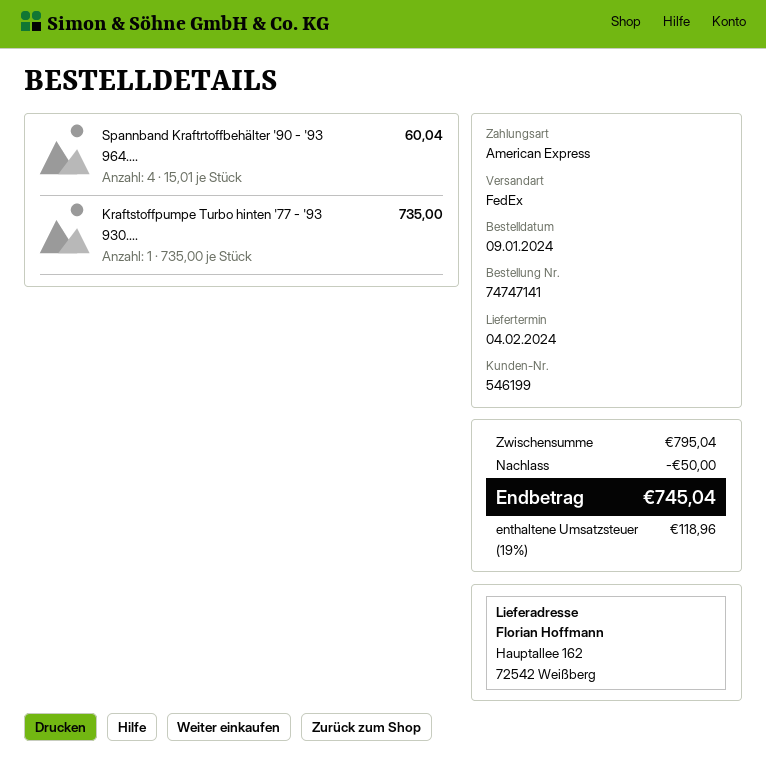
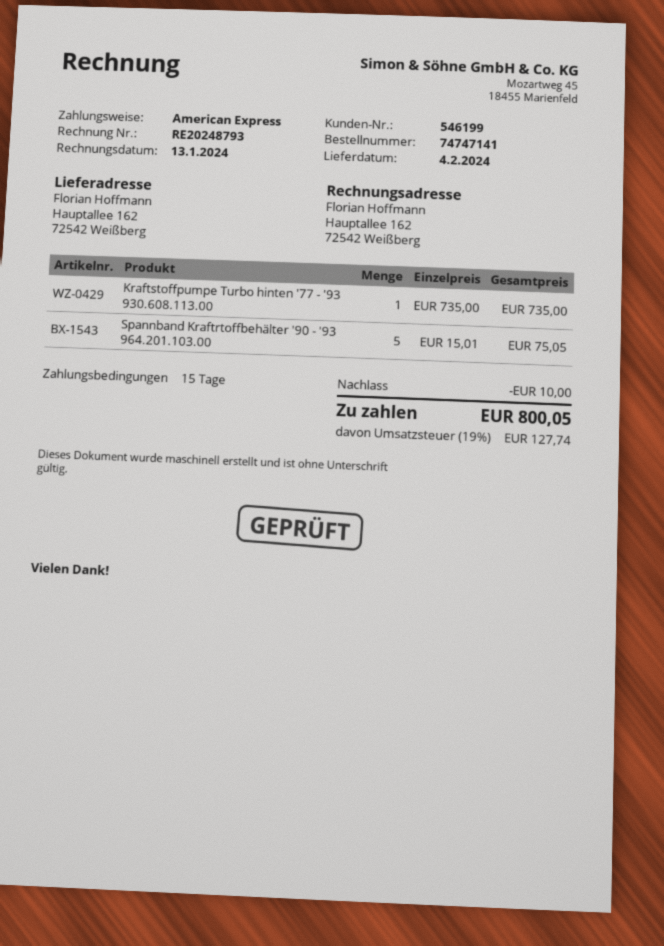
Spannband Kraftrtoffbehälter '90 - '93 964....: 4 x 15.01 = 60.04 -> 5 x 15.01 = 75.05
discount: 50.00 -> 10.00
tax: 19% = 118.96 -> 19% = 127.74
total: 745.04 -> 800.05

